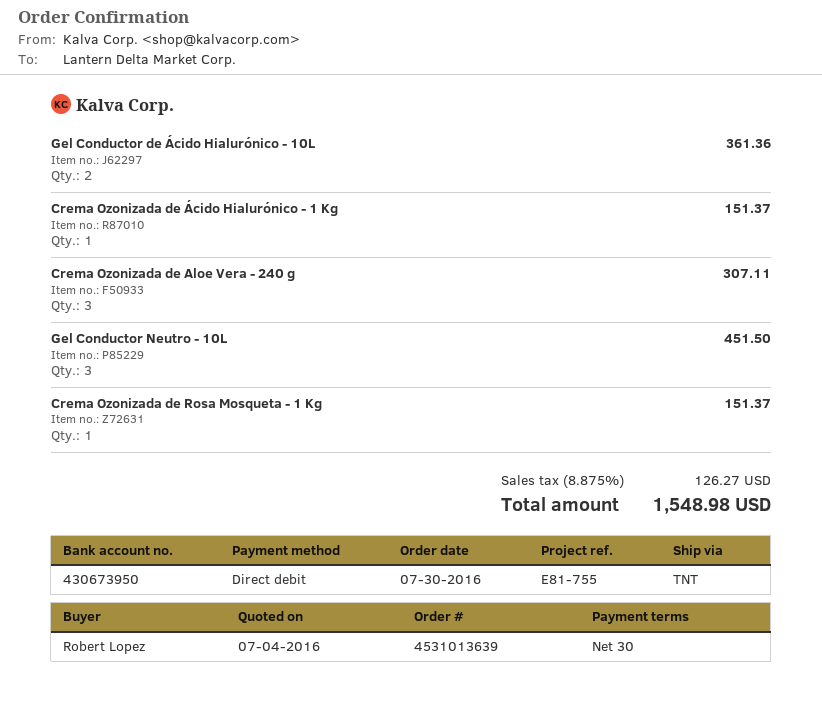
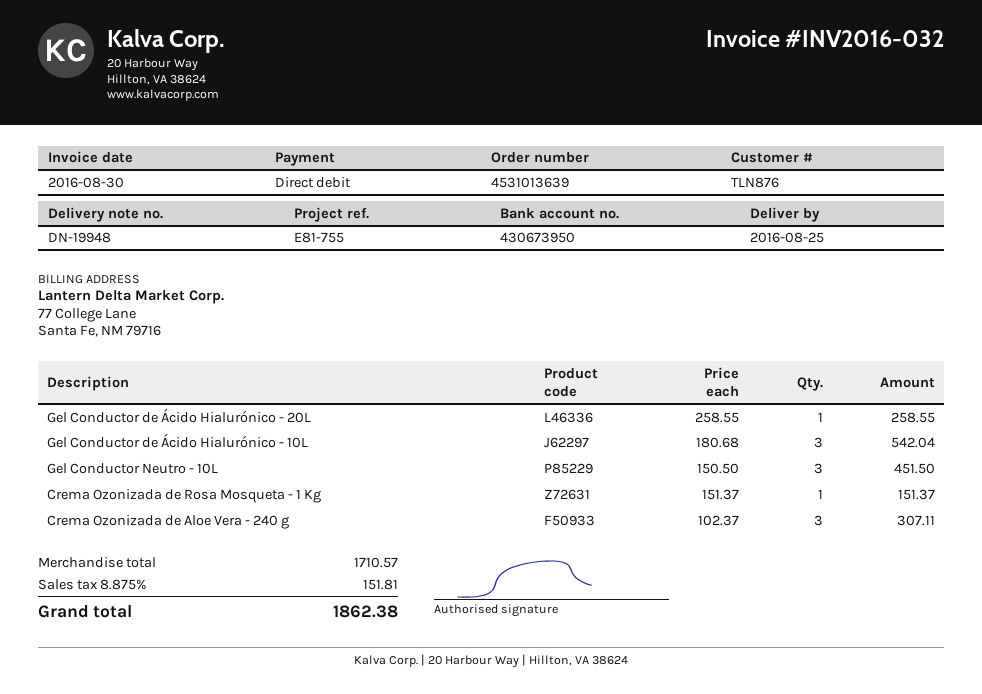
Gel Conductor de Ácido Hialurónico - 10L: 2 for 361.36 -> 3 for 542.04
Crema Ozonizada de Ácido Hialurónico - 1 Kg: 1 for 151.37 -> none
Gel Conductor de Ácido Hialurónico - 20L: none -> 1 for 258.55
tax: 8.875% = 126.27 -> 8.875% = 151.81
total: 1548.98 -> 1862.38

